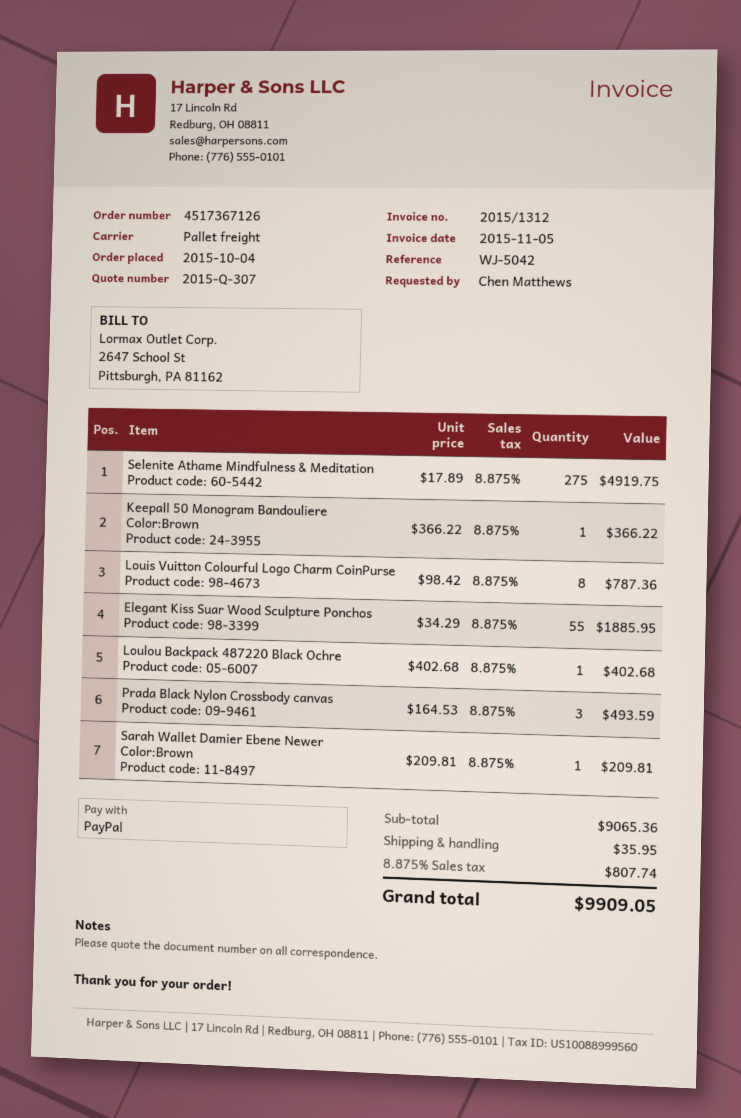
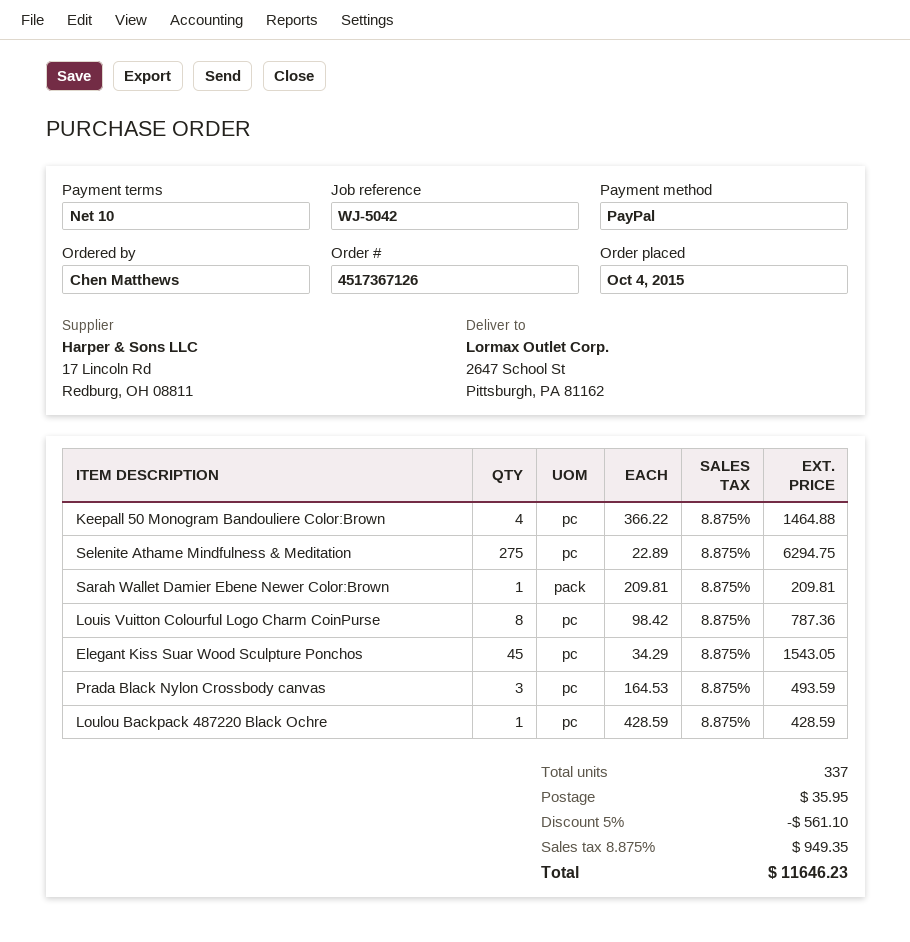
Selenite Athame Mindfulness & Meditation: 275 x 17.89 = 4919.75 -> 275 x 22.89 = 6294.75
Keepall 50 Monogram Bandouliere Color:Brown: 1 x 366.22 = 366.22 -> 4 x 366.22 = 1464.88
Elegant Kiss Suar Wood Sculpture Ponchos: 55 x 34.29 = 1885.95 -> 45 x 34.29 = 1543.05
Loulou Backpack 487220 Black Ochre: 1 x 402.68 = 402.68 -> 1 x 428.59 = 428.59
discount: none -> 5% = 561.10
tax: 8.875% = 807.74 -> 8.875% = 949.35
total: 9909.05 -> 11646.23

